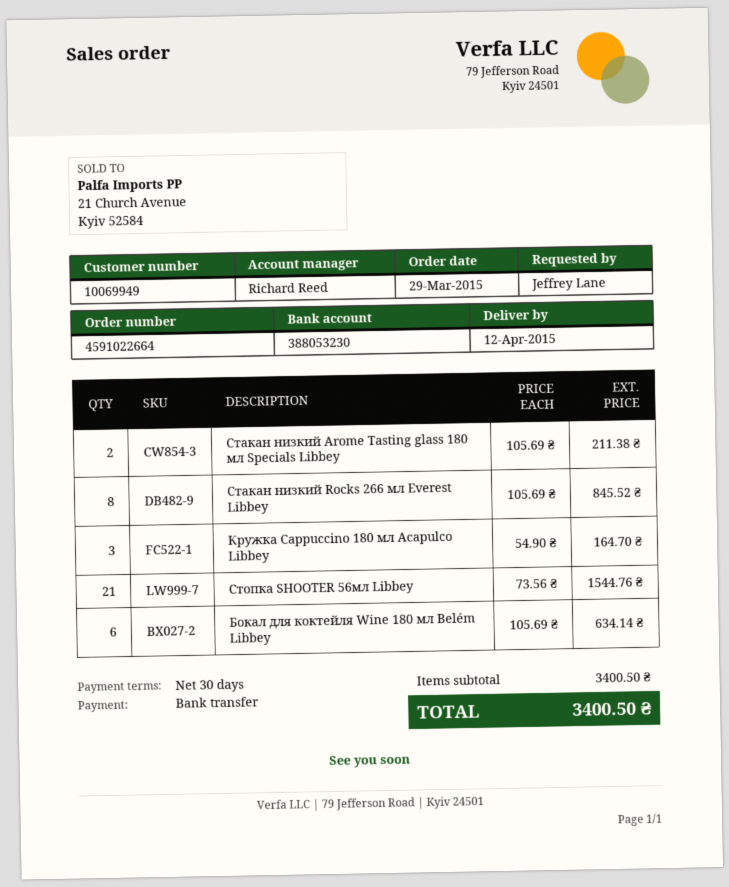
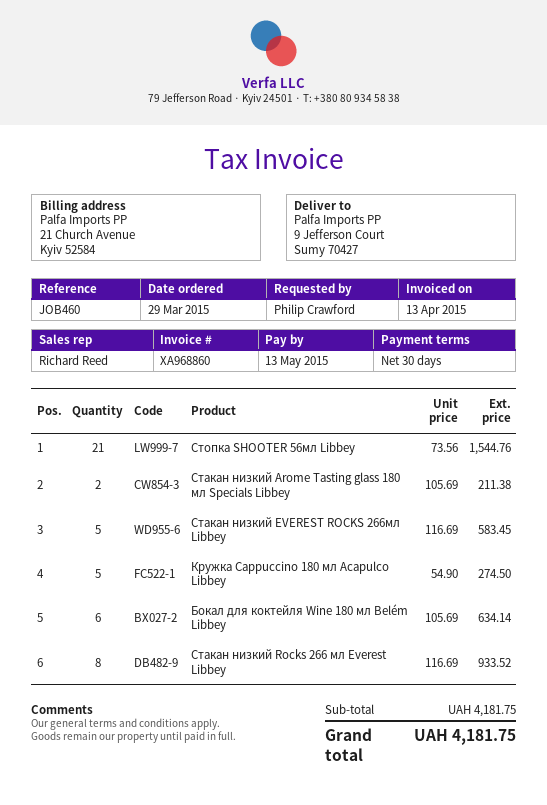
ordered by: Jeffrey Lane -> Philip Crawford
Стакан низкий Rocks 266 мл Everest Libbey: 8 x 105.69 = 845.52 -> 8 x 116.69 = 933.52
Кружка Cappuccino 180 мл Acapulco Libbey: 3 x 54.90 = 164.70 -> 5 x 54.90 = 274.50
Стакан низкий EVEREST ROCKS 266мл Libbey: none -> 5 x 116.69 = 583.45
subtotal: 3400.50 -> 4181.75
total: 3400.50 -> 4181.75

